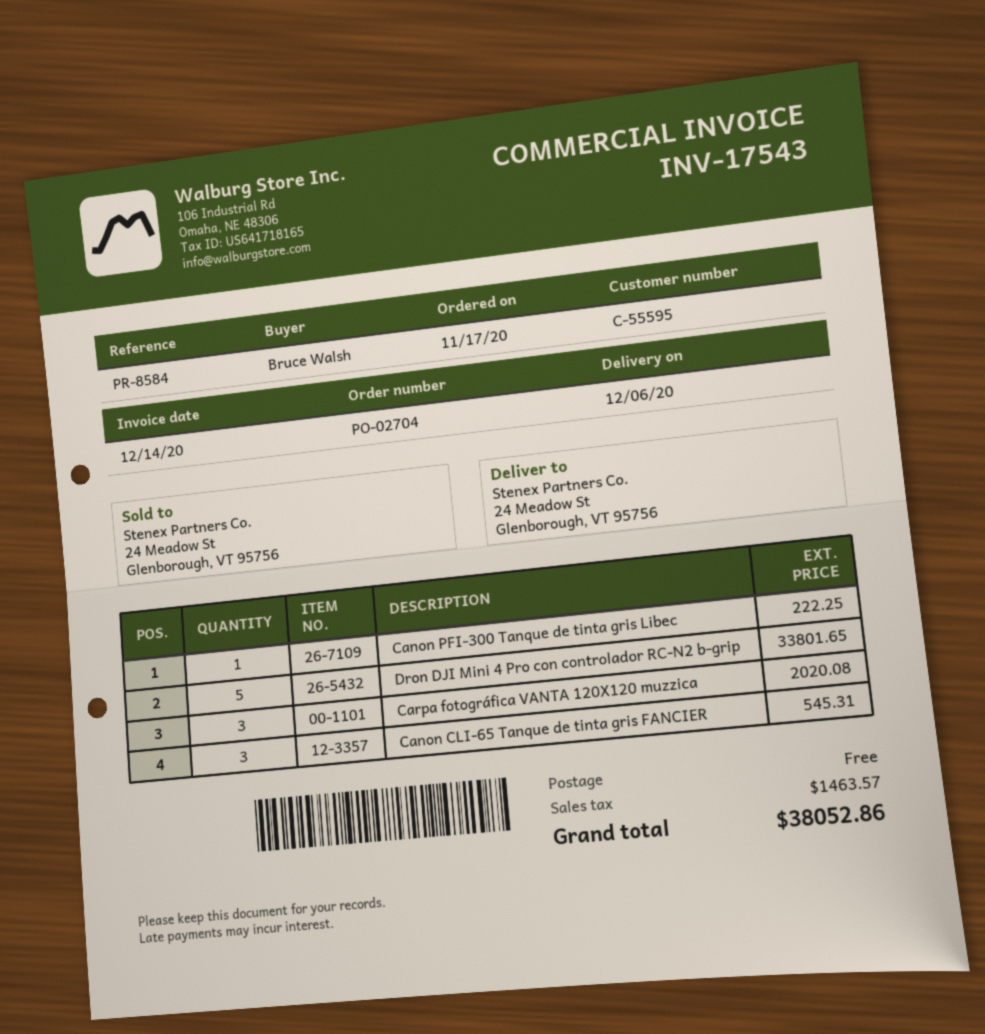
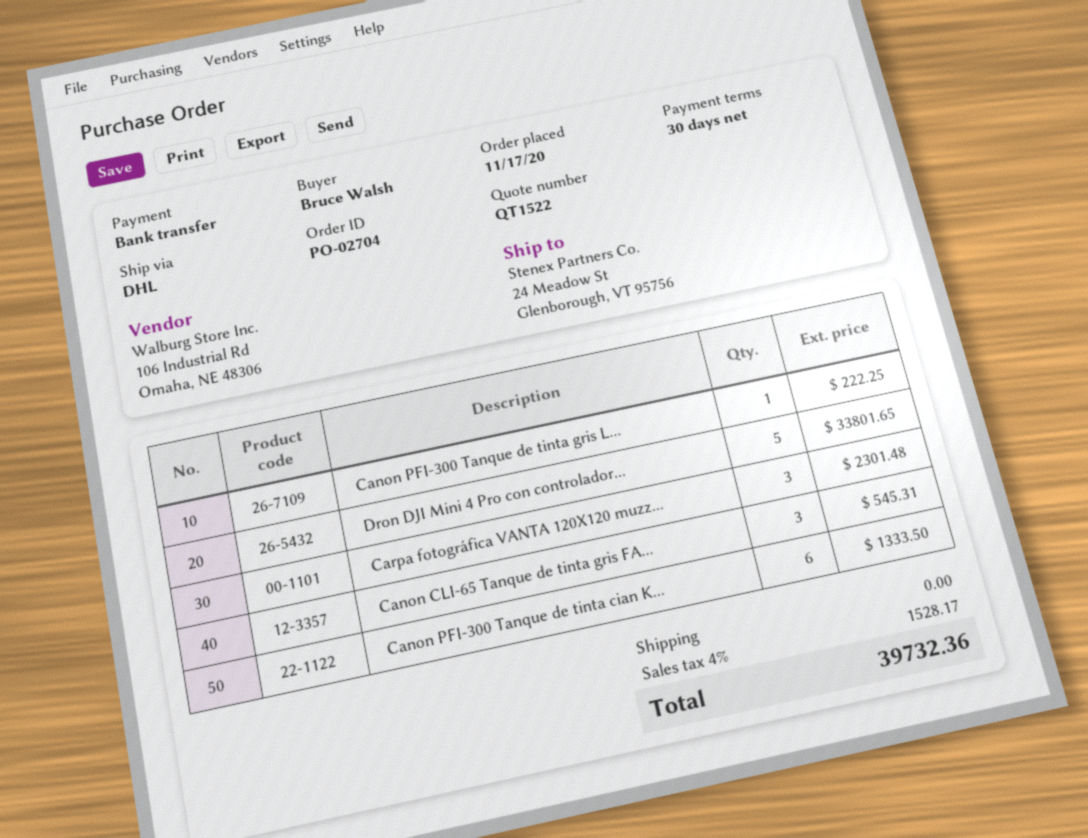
Carpa fotográfica VANTA 120X120 muzzica: 3 for 2020.08 -> 3 for 2301.48
Canon PFI-300 Tanque de tinta cian K...: none -> 6 for 1333.50
tax: 1463.57 -> 1528.17
total: 38052.86 -> 39732.36

